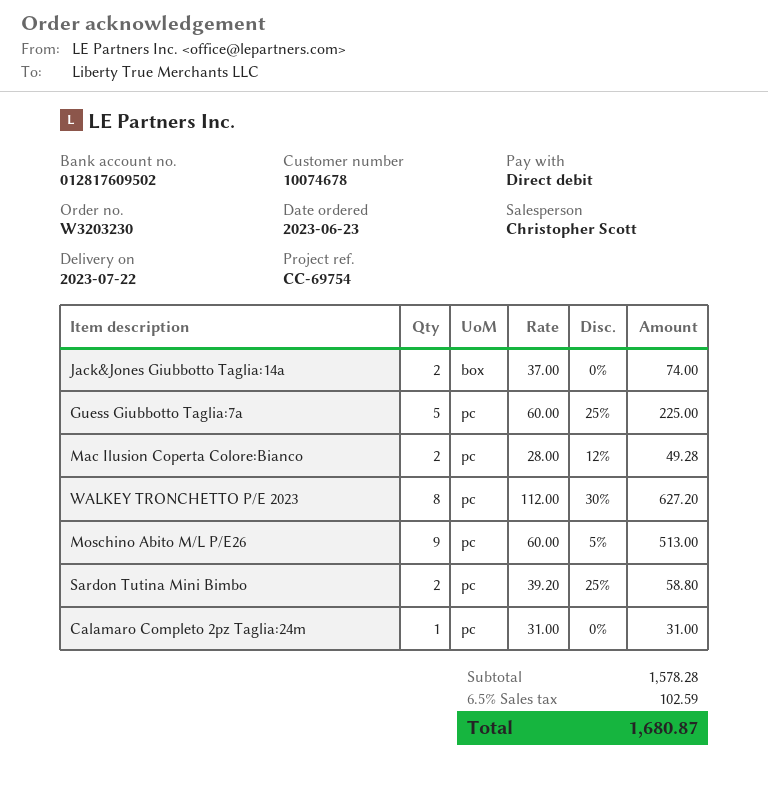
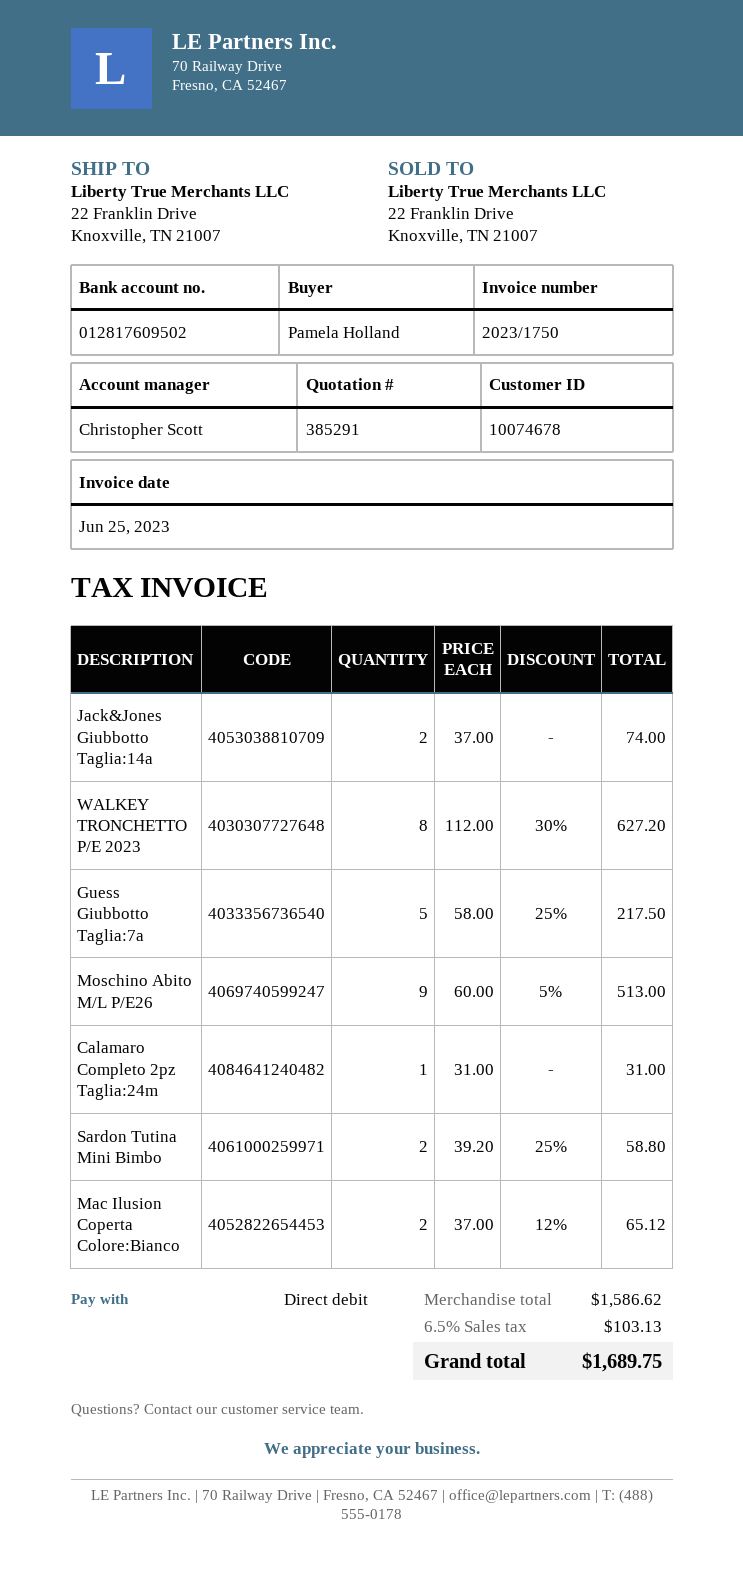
Guess Giubbotto Taglia:7a: 5 x 60.00 - 25% = 225.00 -> 5 x 58.00 - 25% = 217.50
Mac Ilusion Coperta Colore:Bianco: 2 x 28.00 - 12% = 49.28 -> 2 x 37.00 - 12% = 65.12
subtotal: 1578.28 -> 1586.62
tax: 6.5% = 102.59 -> 6.5% = 103.13
total: 1680.87 -> 1689.75

